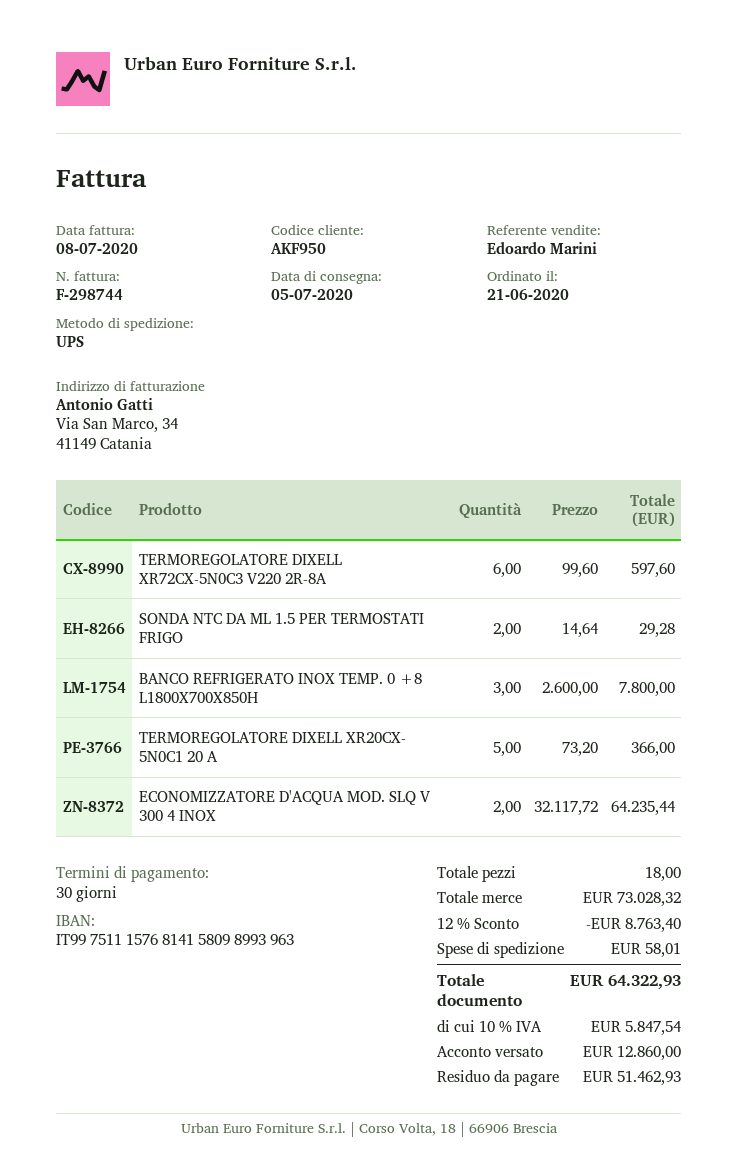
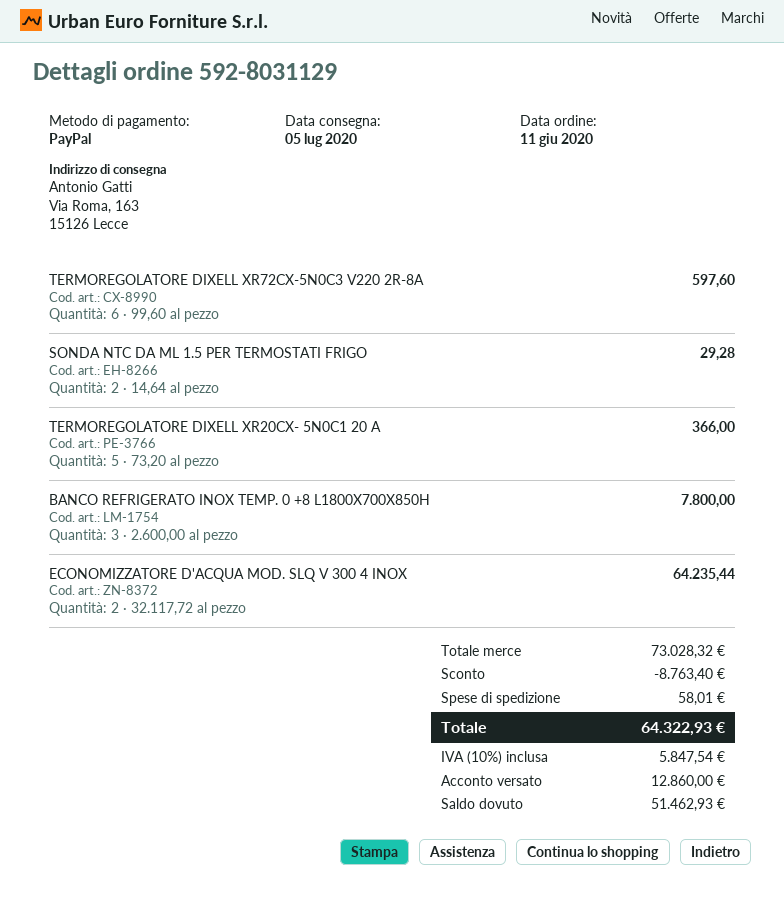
order date: 2020-06-21 -> 2020-06-11

